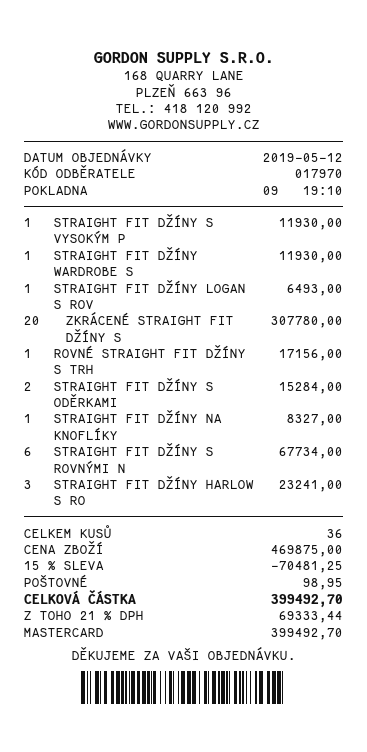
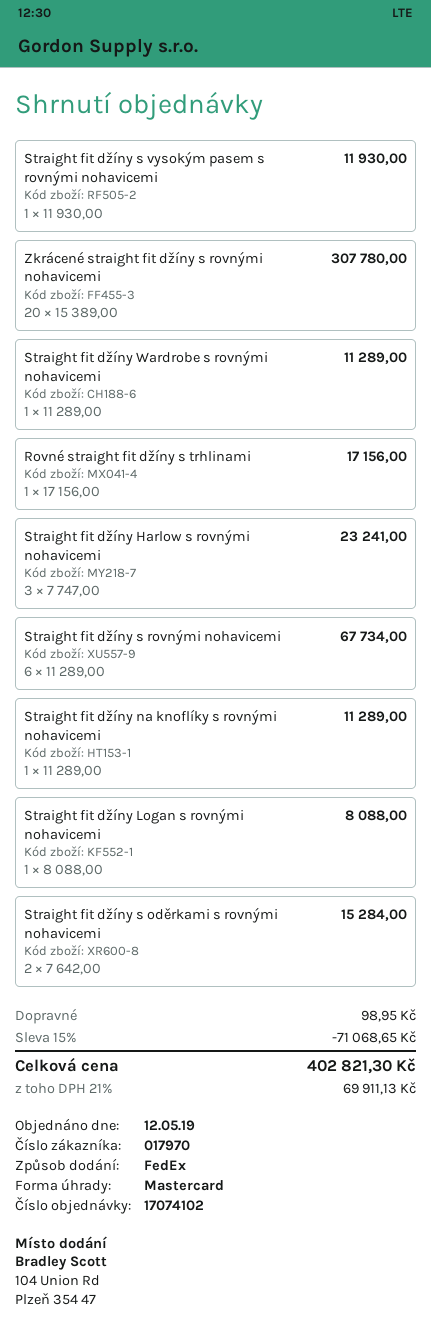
STRAIGHT FIT DŽÍNY WARDROBE S: 1 for 11930.00 -> 1 for 11289.00
STRAIGHT FIT DŽÍNY LOGAN S ROV: 1 for 6493.00 -> 1 for 8088.00
STRAIGHT FIT DŽÍNY NA KNOFLÍKY: 1 for 8327.00 -> 1 for 11289.00
discount: 15% = 70481.25 -> 15% = 71068.65
tax: 21% = 69333.44 -> 21% = 69911.13
total: 399492.70 -> 402821.30

